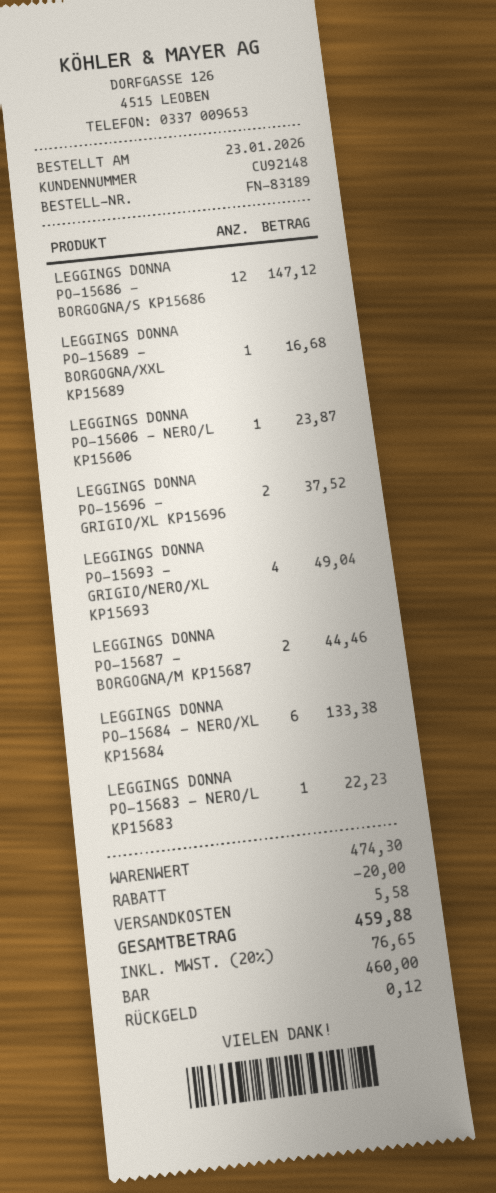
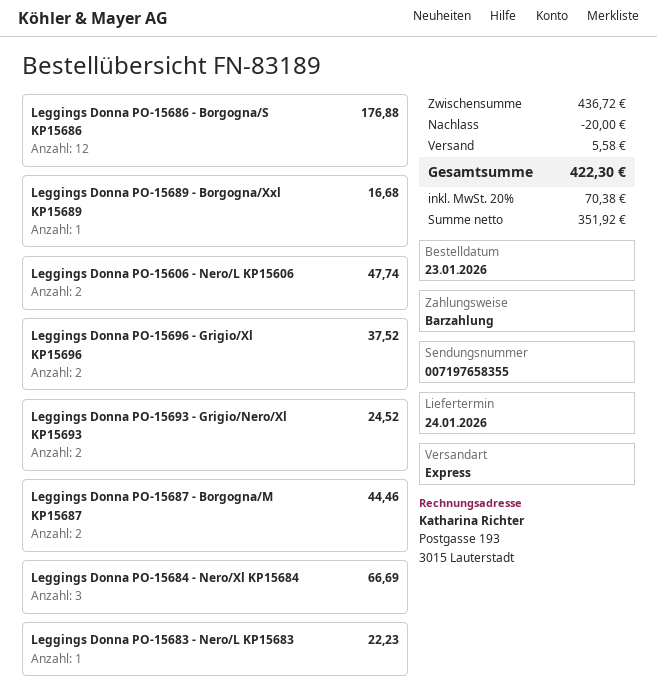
LEGGINGS DONNA PO-15686 - BORGOGNA/S KP15686: 12 for 147.12 -> 12 for 176.88
LEGGINGS DONNA PO-15606 - NERO/L KP15606: 1 for 23.87 -> 2 for 47.74
LEGGINGS DONNA PO-15693 - GRIGIO/NERO/XL KP15693: 4 for 49.04 -> 2 for 24.52
LEGGINGS DONNA PO-15684 - NERO/XL KP15684: 6 for 133.38 -> 3 for 66.69
subtotal: 474.30 -> 436.72
tax: 20% = 76.65 -> 20% = 70.38
total: 459.88 -> 422.30

